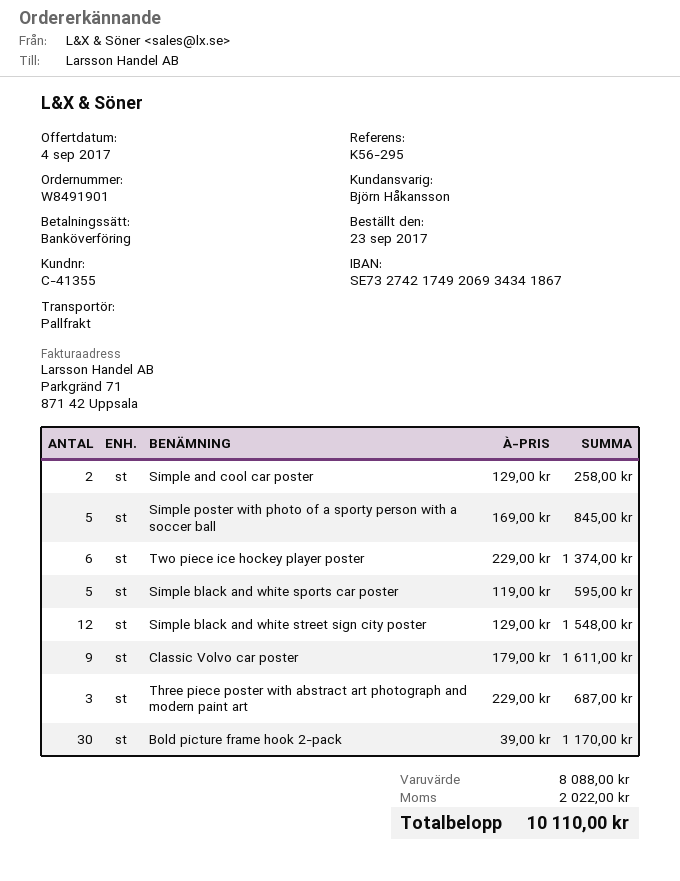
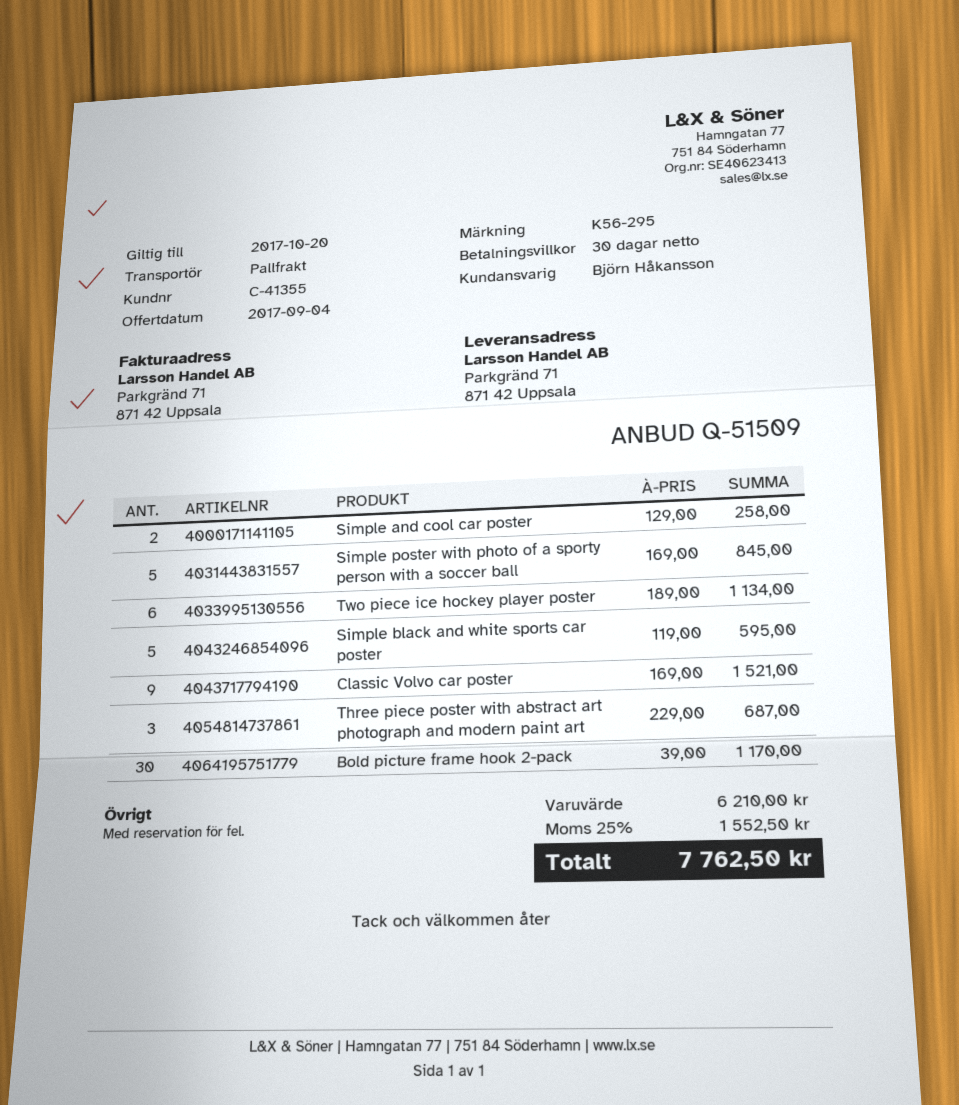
Two piece ice hockey player poster: 6 x 229.00 = 1374.00 -> 6 x 189.00 = 1134.00
Simple black and white street sign city poster: 12 x 129.00 = 1548.00 -> none
Classic Volvo car poster: 9 x 179.00 = 1611.00 -> 9 x 169.00 = 1521.00
subtotal: 8088.00 -> 6210.00
tax: 2022.00 -> 1552.50
total: 10110.00 -> 7762.50

